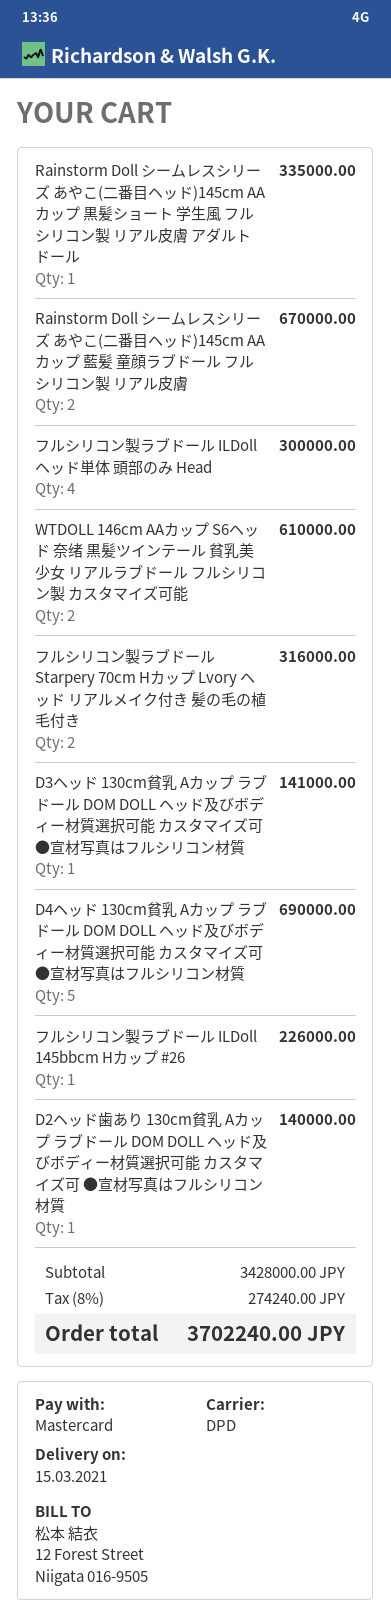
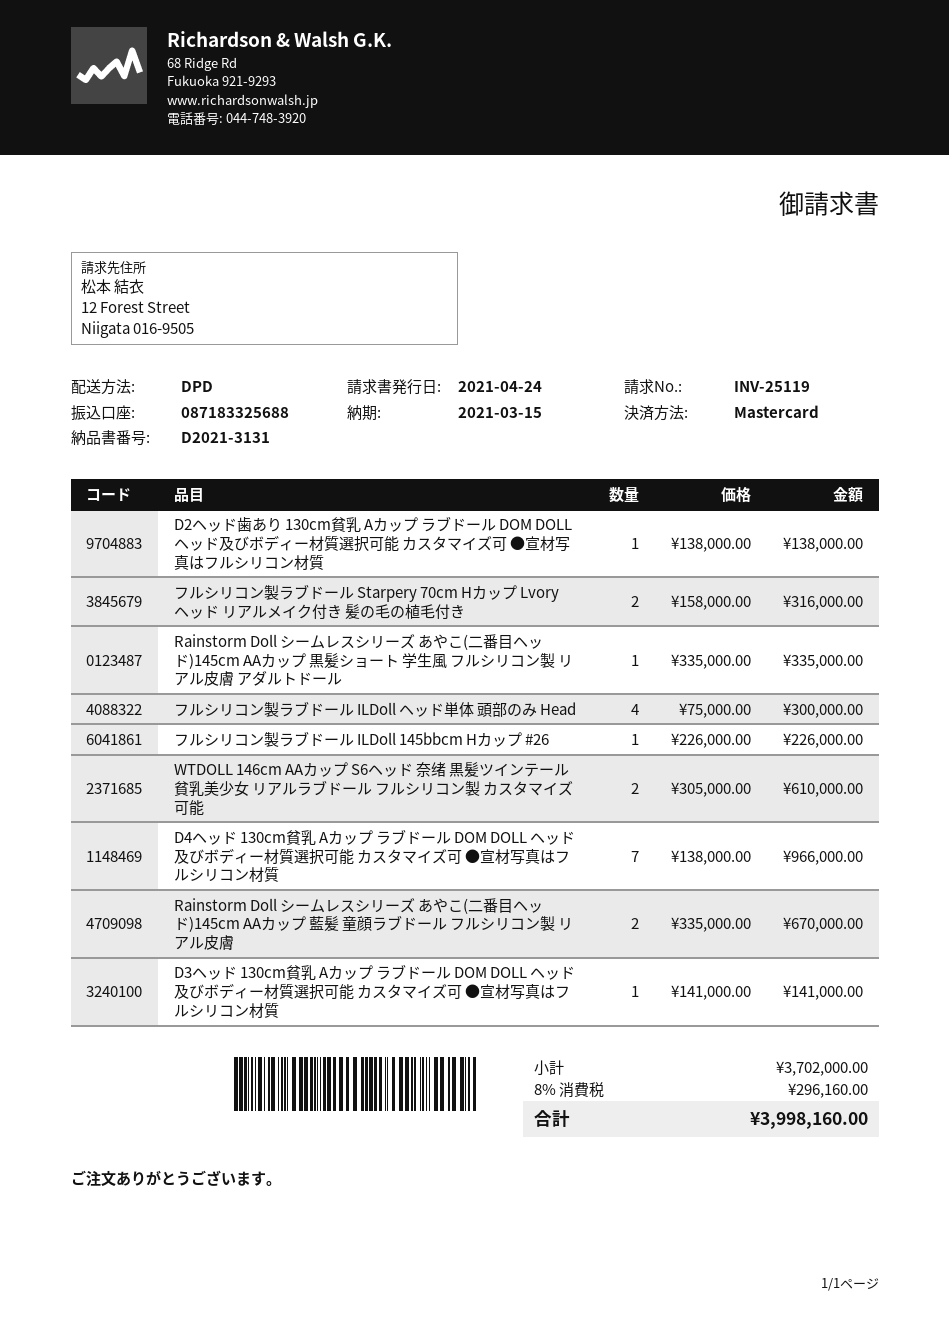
D4ヘッド 130cm貧乳 Aカップ ラブドール DOM DOLL ヘッド及びボディー材質選択可能 カスタマイズ可 ●宣材写真はフルシリコン材質: 5 for 690000.00 -> 7 for 966000.00
D2ヘッド歯あり 130cm貧乳 Aカップ ラブドール DOM DOLL ヘッド及びボディー材質選択可能 カスタマイズ可 ●宣材写真はフルシリコン材質: 1 for 140000.00 -> 1 for 138000.00
subtotal: 3428000.00 -> 3702000.00
tax: 8% = 274240.00 -> 8% = 296160.00
total: 3702240.00 -> 3998160.00

